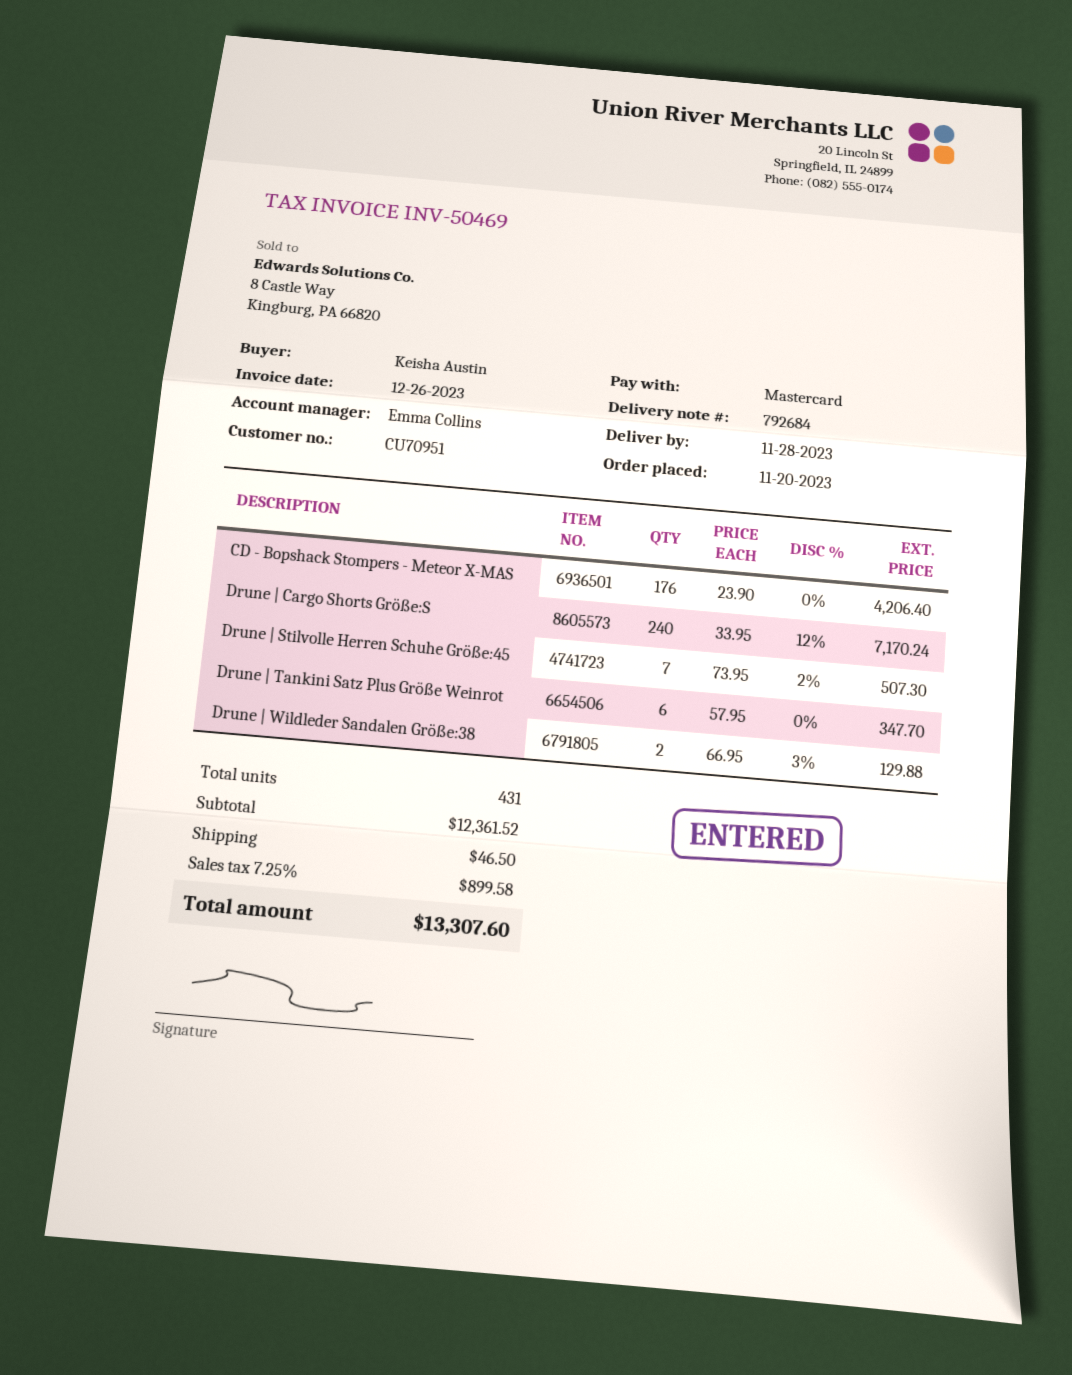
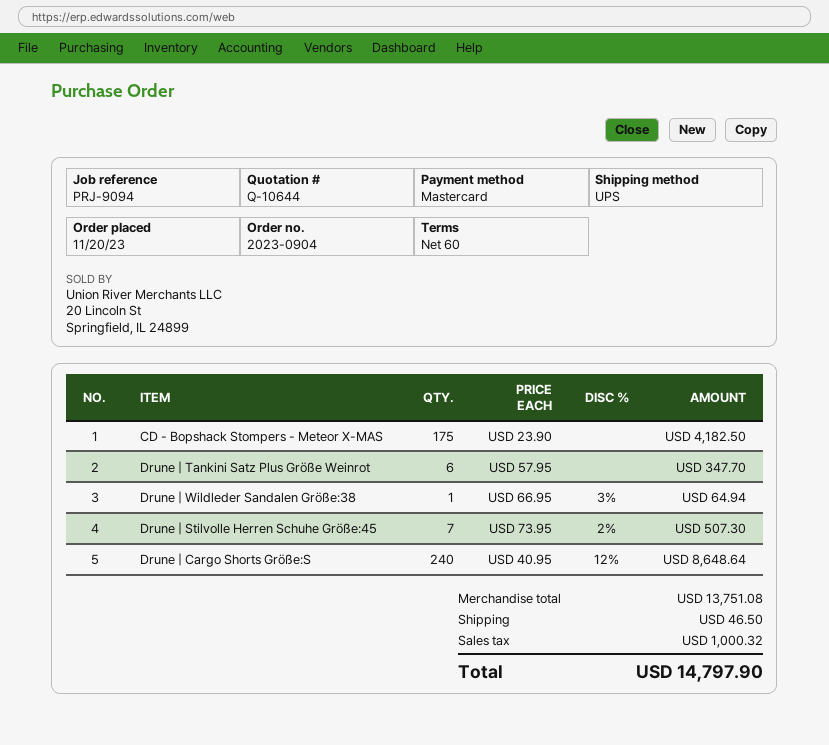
CD - Bopshack Stompers - Meteor X-MAS: 176 x 23.90 = 4206.40 -> 175 x 23.90 = 4182.50
Drune | Cargo Shorts Größe:S: 240 x 33.95 - 12% = 7170.24 -> 240 x 40.95 - 12% = 8648.64
Drune | Wildleder Sandalen Größe:38: 2 x 66.95 - 3% = 129.88 -> 1 x 66.95 - 3% = 64.94
subtotal: 12361.52 -> 13751.08
tax: 899.58 -> 1000.32
total: 13307.60 -> 14797.90

